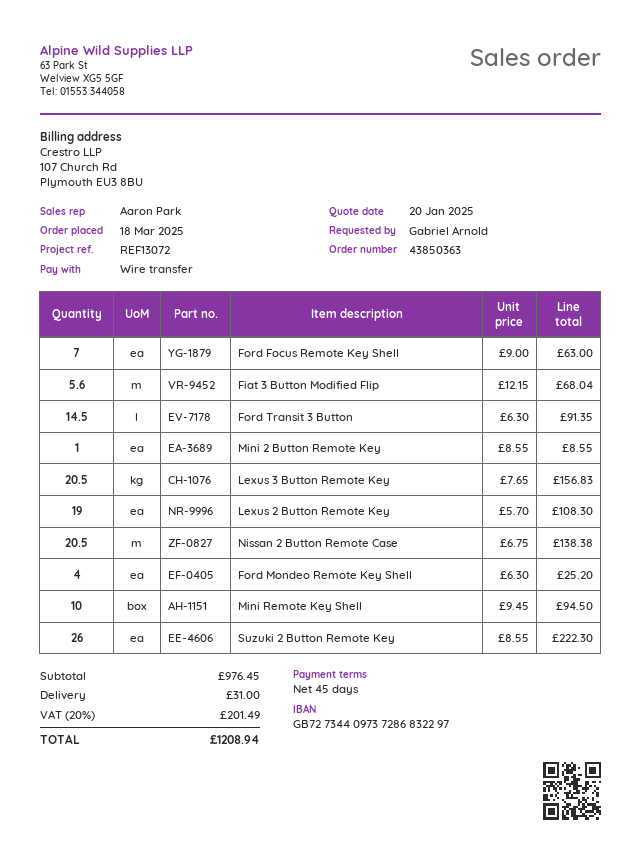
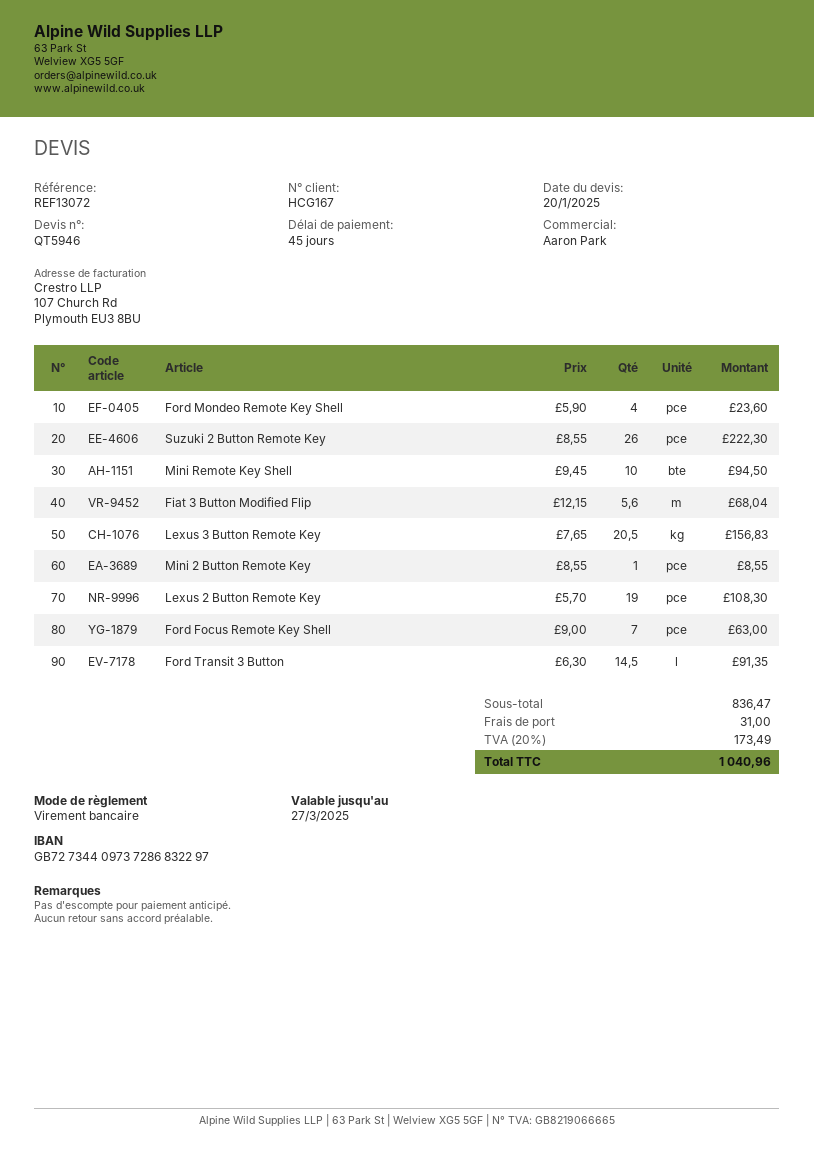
Nissan 2 Button Remote Case: 20.5 x 6.75 = 138.38 -> none
Ford Mondeo Remote Key Shell: 4 x 6.30 = 25.20 -> 4 x 5.90 = 23.60
subtotal: 976.45 -> 836.47
tax: 20% = 201.49 -> 20% = 173.49
total: 1208.94 -> 1040.96

